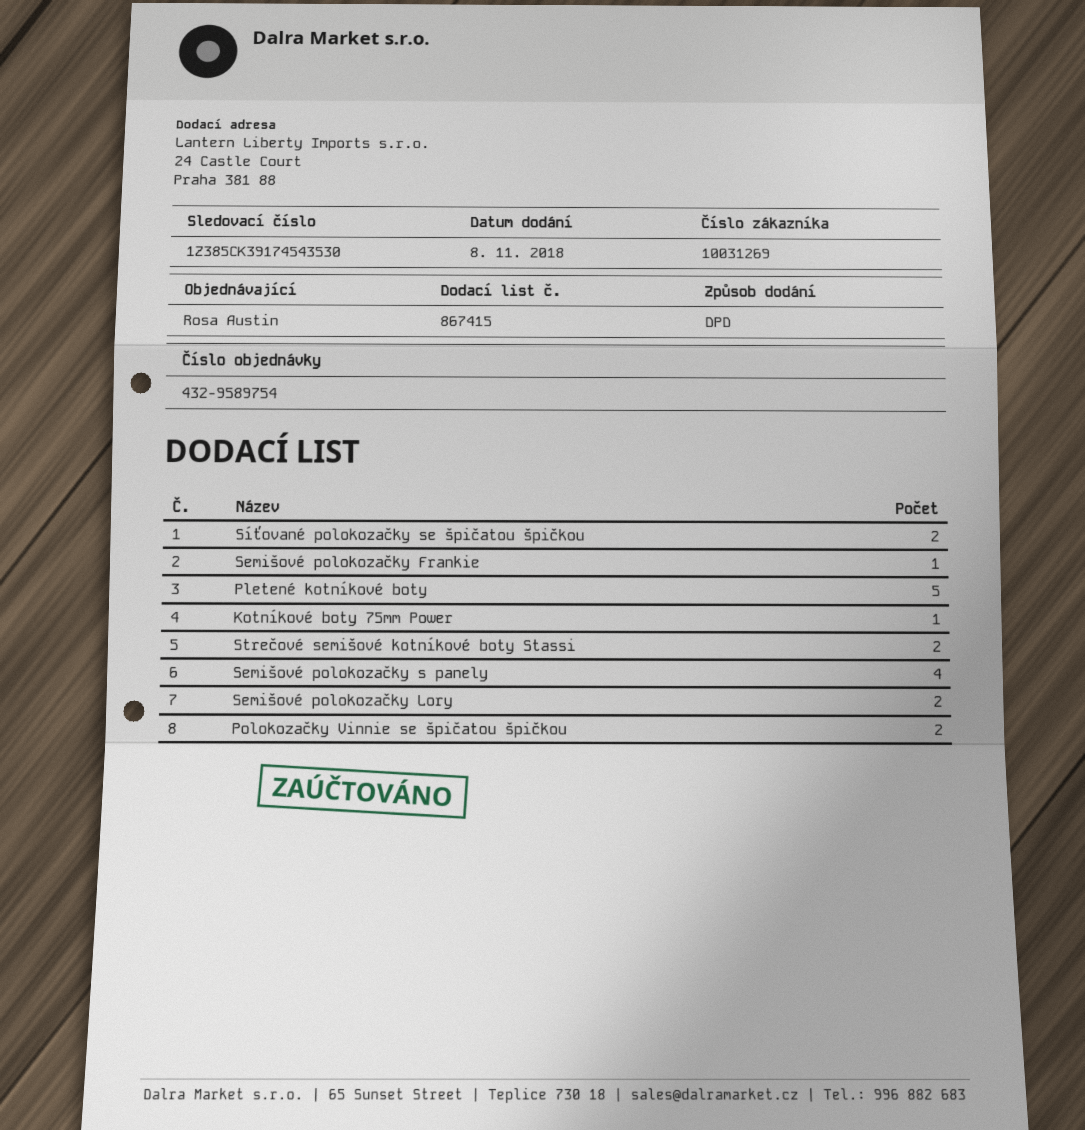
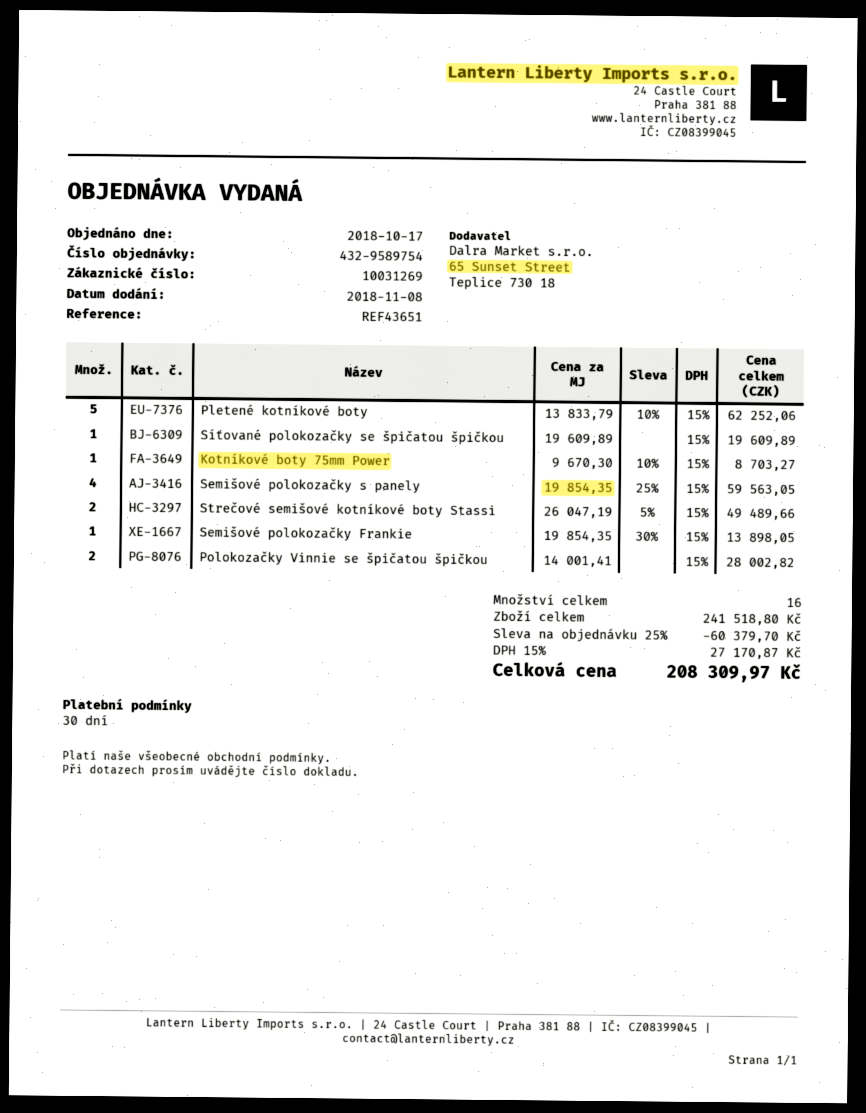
Síťované polokozačky se špičatou špičkou: 2 -> 1
Semišové polokozačky Lory: 2 -> none

